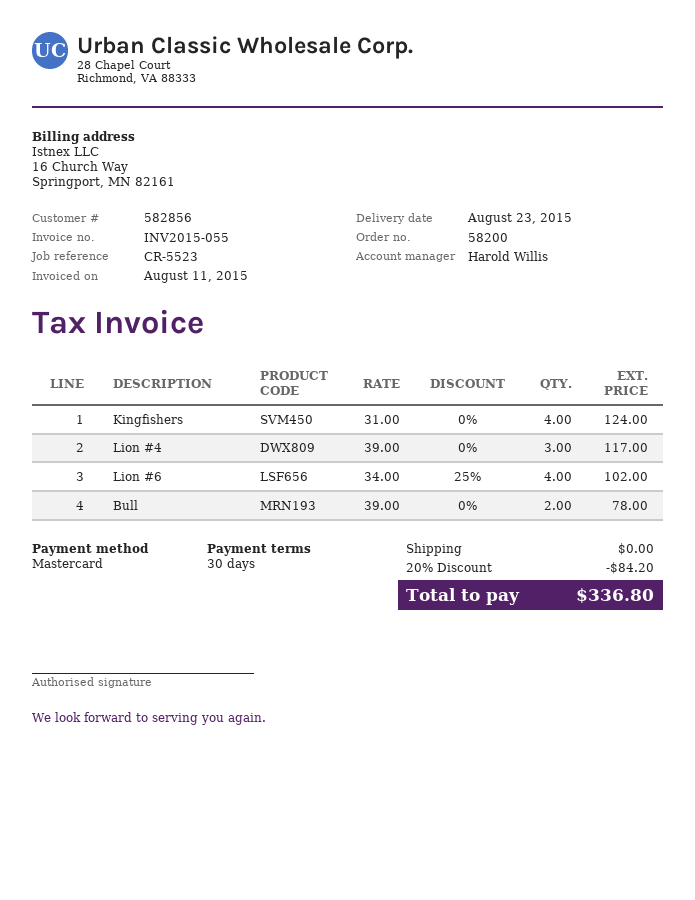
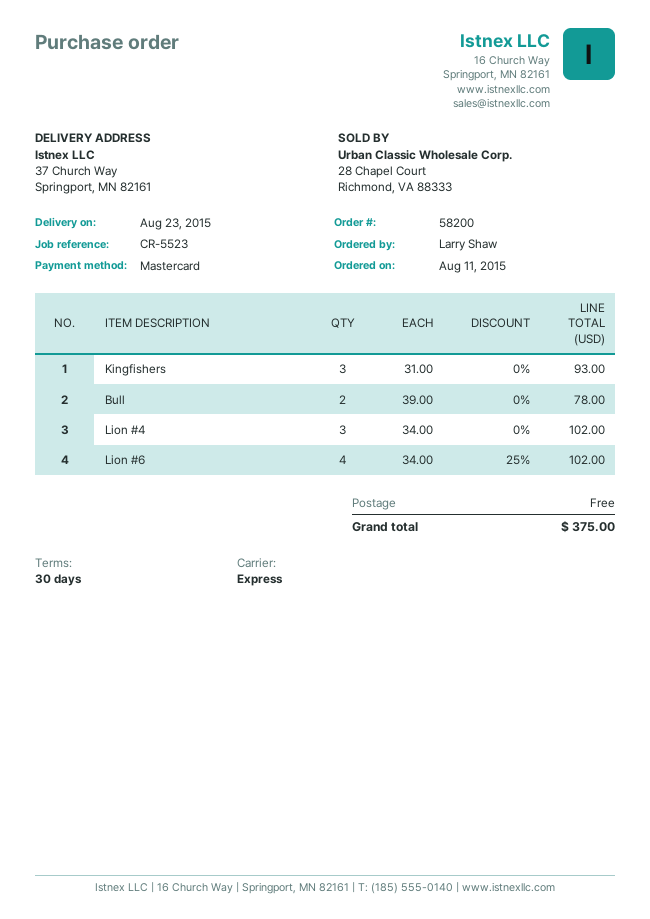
Kingfishers: 4 x 31.00 = 124.00 -> 3 x 31.00 = 93.00
Lion #4: 3 x 39.00 = 117.00 -> 3 x 34.00 = 102.00
discount: 20% = 84.20 -> none
total: 336.80 -> 375.00

